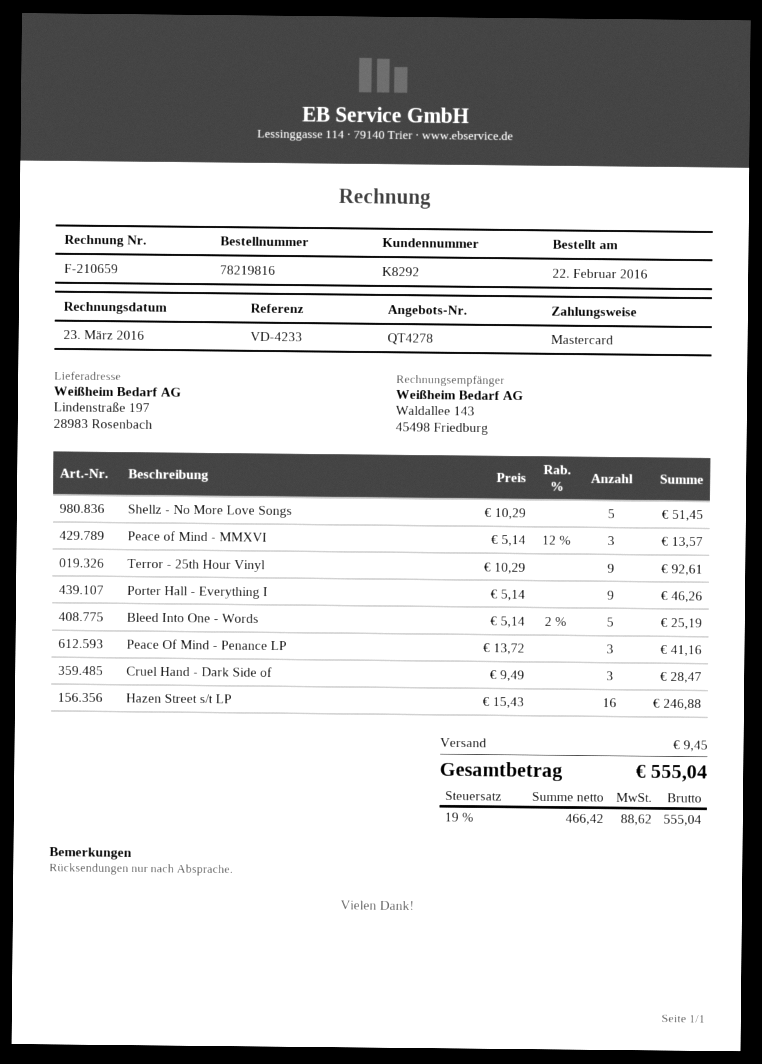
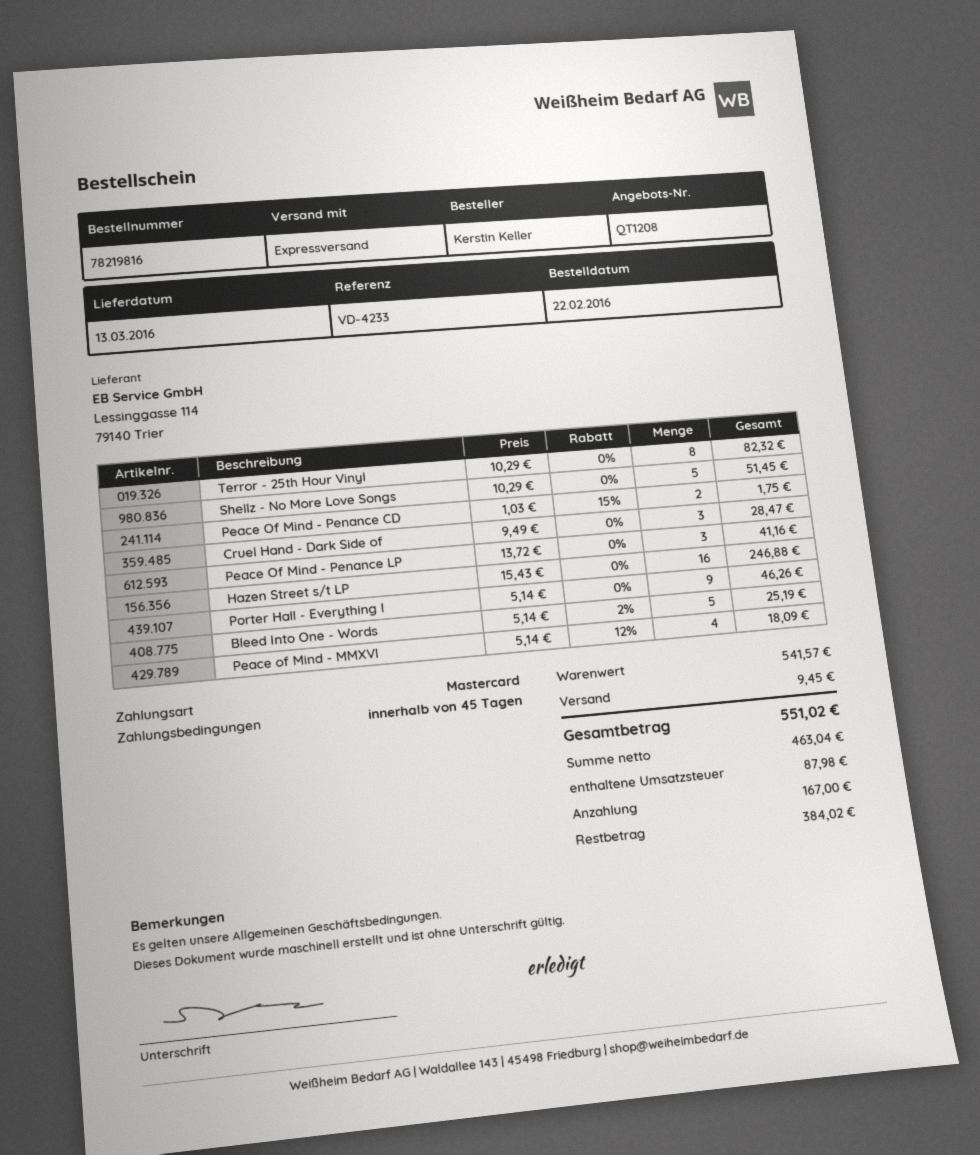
quote number: QT4278 -> QT1208
Peace of Mind - MMXVI: 3 x 5.14 - 12% = 13.57 -> 4 x 5.14 - 12% = 18.09
Terror - 25th Hour Vinyl: 9 x 10.29 = 92.61 -> 8 x 10.29 = 82.32
Peace Of Mind - Penance CD: none -> 2 x 1.03 - 15% = 1.75
net: 466.42 -> 463.04
tax: 88.62 -> 87.98
total: 555.04 -> 551.02

